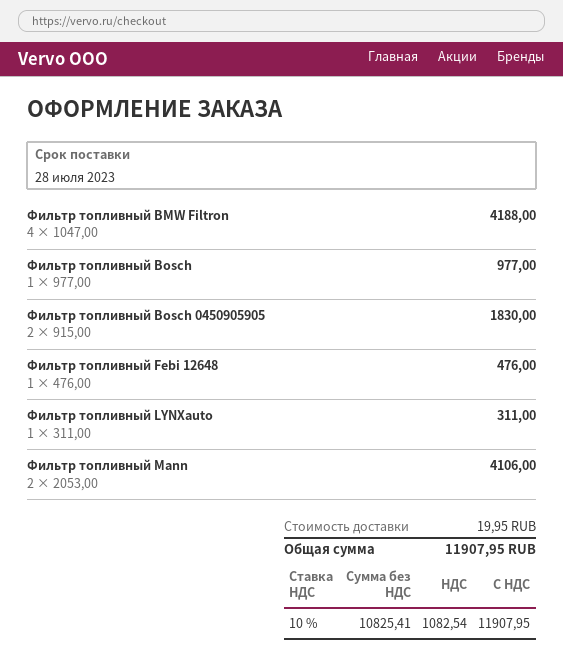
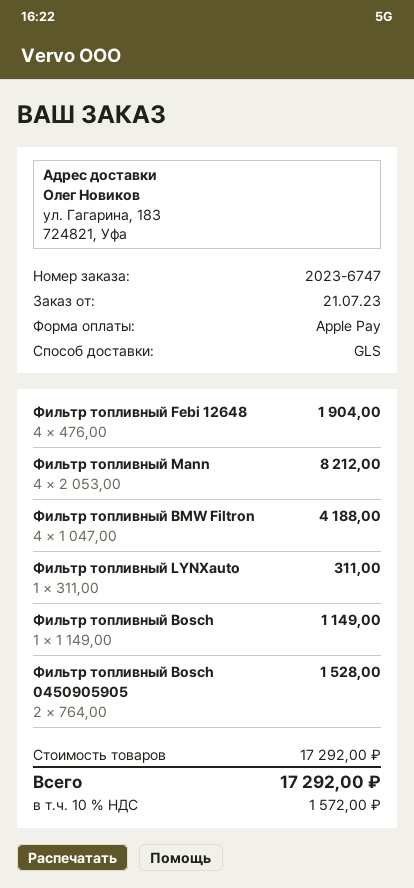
Фильтр топливный Bosch: 1 x 977.00 = 977.00 -> 1 x 1149.00 = 1149.00
Фильтр топливный Bosch 0450905905: 2 x 915.00 = 1830.00 -> 2 x 764.00 = 1528.00
Фильтр топливный Febi 12648: 1 x 476.00 = 476.00 -> 4 x 476.00 = 1904.00
Фильтр топливный Mann: 2 x 2053.00 = 4106.00 -> 4 x 2053.00 = 8212.00
shipping: 19.95 -> none
tax: 10% = 1082.54 -> 10% = 1572.00
total: 11907.95 -> 17292.00

